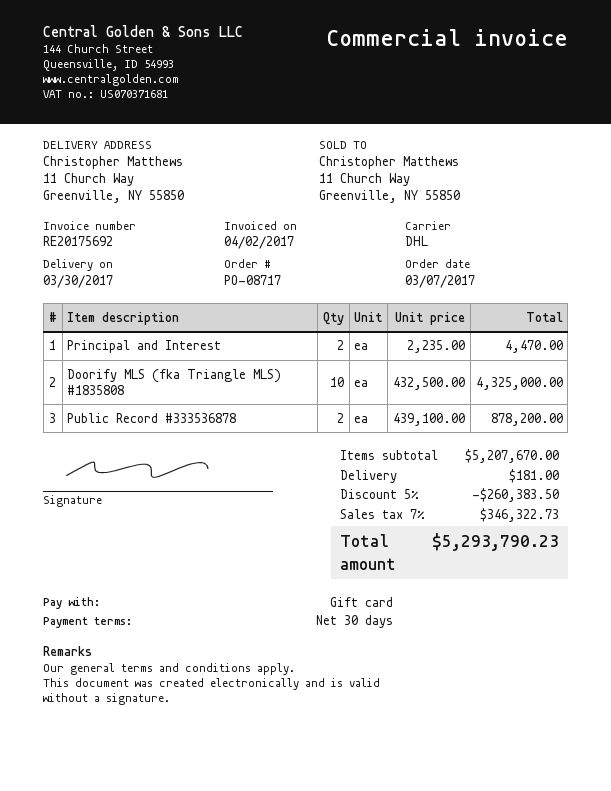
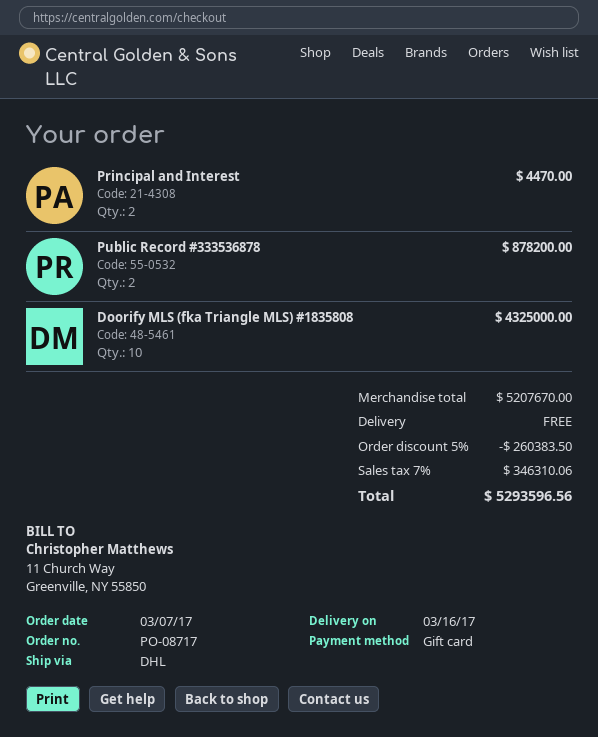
delivery date: 2017-03-30 -> 2017-03-16
shipping: 181.00 -> 0.00
tax: 7% = 346322.73 -> 7% = 346310.06
total: 5293790.23 -> 5293596.56

